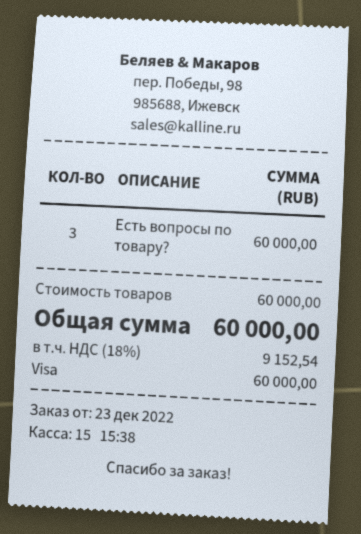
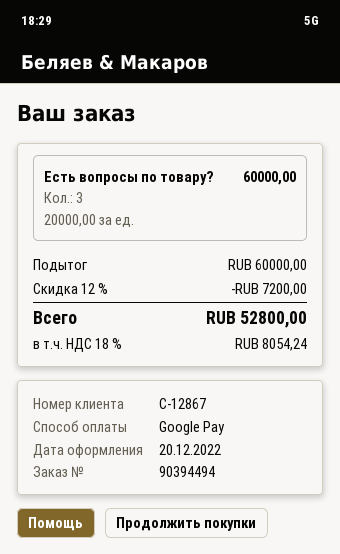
order date: 2022-12-23 -> 2022-12-20
payment method: Visa -> Google Pay
discount: none -> 12% = 7200.00
tax: 18% = 9152.54 -> 18% = 8054.24
total: 60000.00 -> 52800.00

